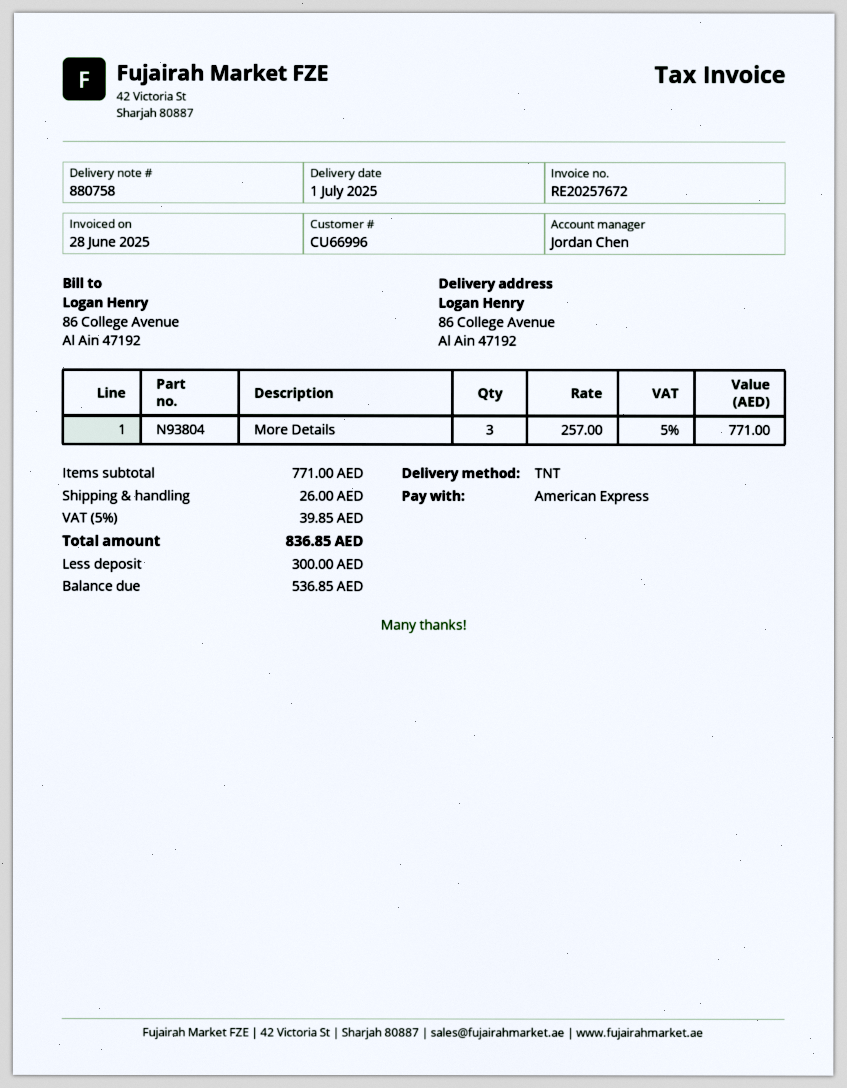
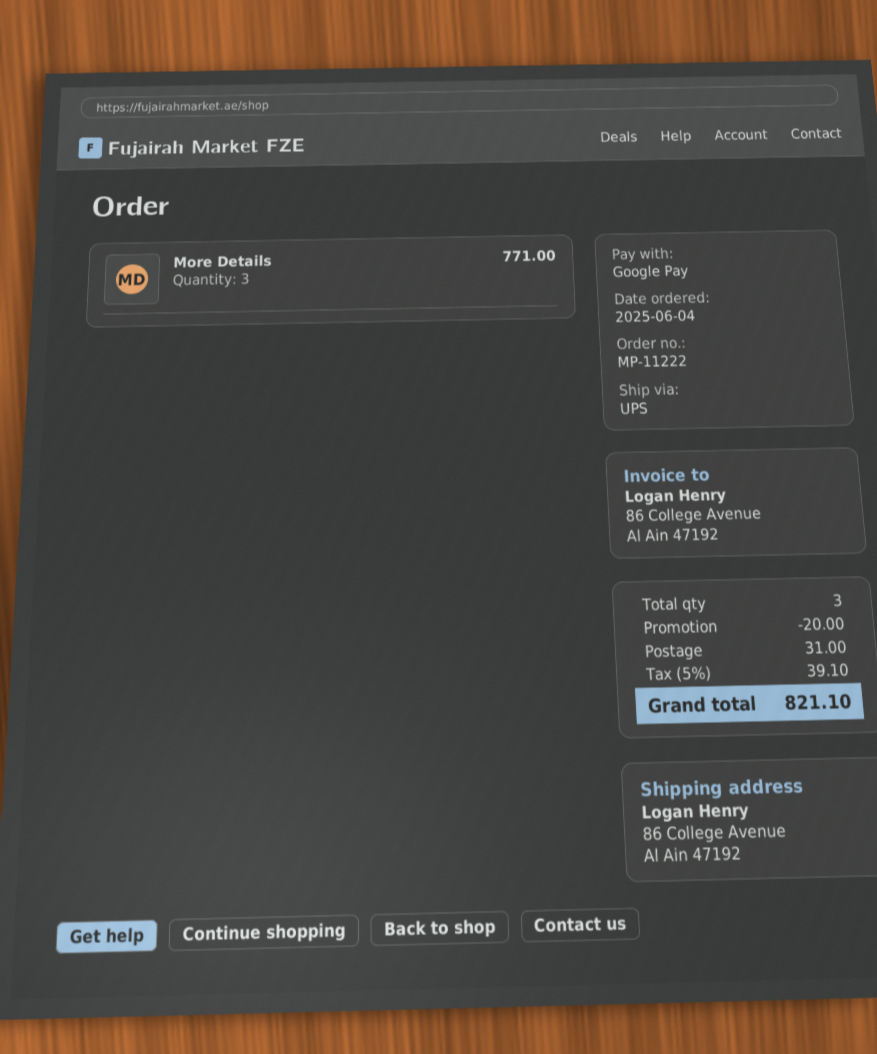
payment method: American Express -> Google Pay
shipping method: TNT -> UPS
discount: none -> 20.00
shipping: 26.00 -> 31.00
tax: 5% = 39.85 -> 5% = 39.10
total: 836.85 -> 821.10

